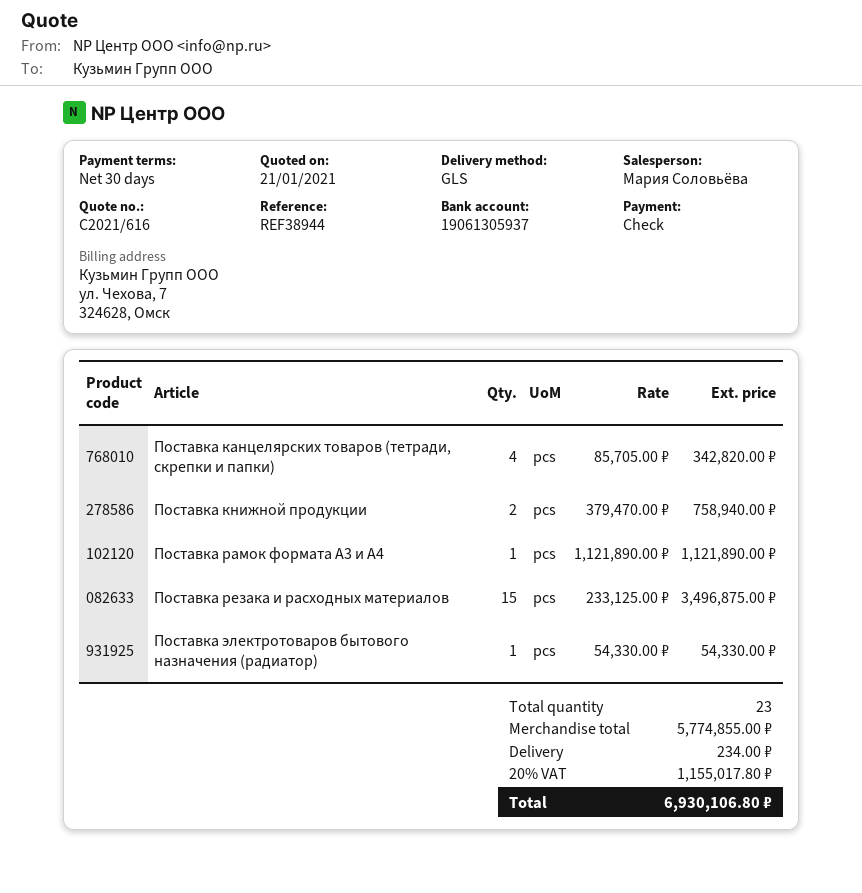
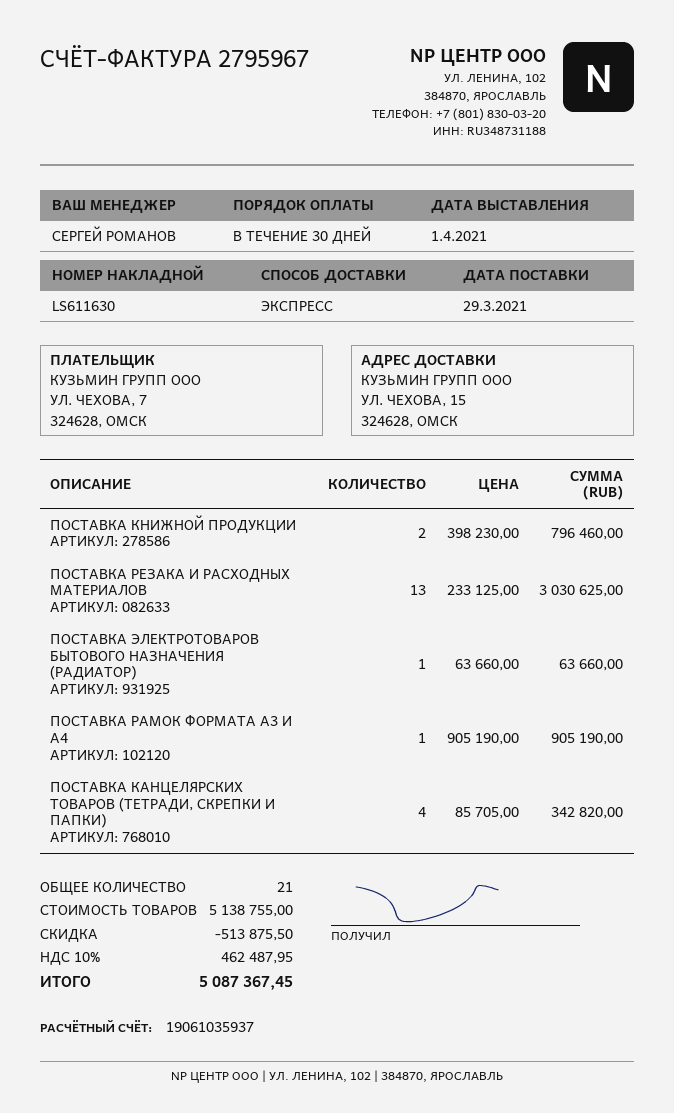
sales rep: Мария Соловьёва -> СЕРГЕЙ РОМАНОВ
bank account: 19061305937 -> 19061035937
shipping method: GLS -> express
Поставка книжной продукции: 2 x 379470.00 = 758940.00 -> 2 x 398230.00 = 796460.00
Поставка рамок формата А3 и А4: 1 x 1121890.00 = 1121890.00 -> 1 x 905190.00 = 905190.00
Поставка резака и расходных материалов: 15 x 233125.00 = 3496875.00 -> 13 x 233125.00 = 3030625.00
Поставка электротоваров бытового назначения (радиатор): 1 x 54330.00 = 54330.00 -> 1 x 63660.00 = 63660.00
total quantity: 23 -> 21
subtotal: 5774855.00 -> 5138755.00
discount: none -> 513875.50
shipping: 234.00 -> none
tax: 20% = 1155017.80 -> 10% = 462487.95
total: 6930106.80 -> 5087367.45

